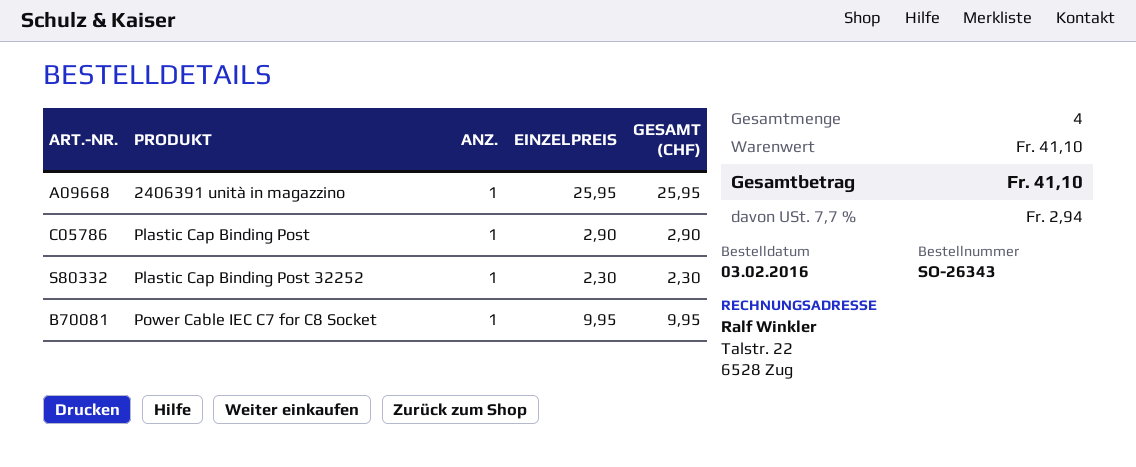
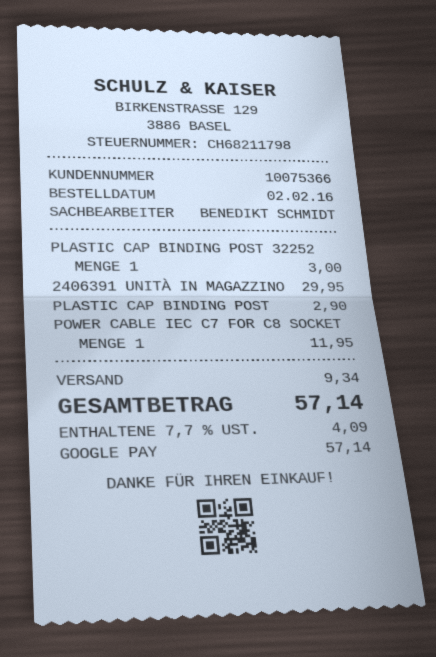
order date: 2016-02-03 -> 2016-02-02
2406391 unità in magazzino: 1 for 25.95 -> 1 for 29.95
Plastic Cap Binding Post 32252: 1 for 2.30 -> 1 for 3.00
Power Cable IEC C7 for C8 Socket: 1 for 9.95 -> 1 for 11.95
shipping: none -> 9.34
tax: 7.7% = 2.94 -> 7.7% = 4.09
total: 41.10 -> 57.14

